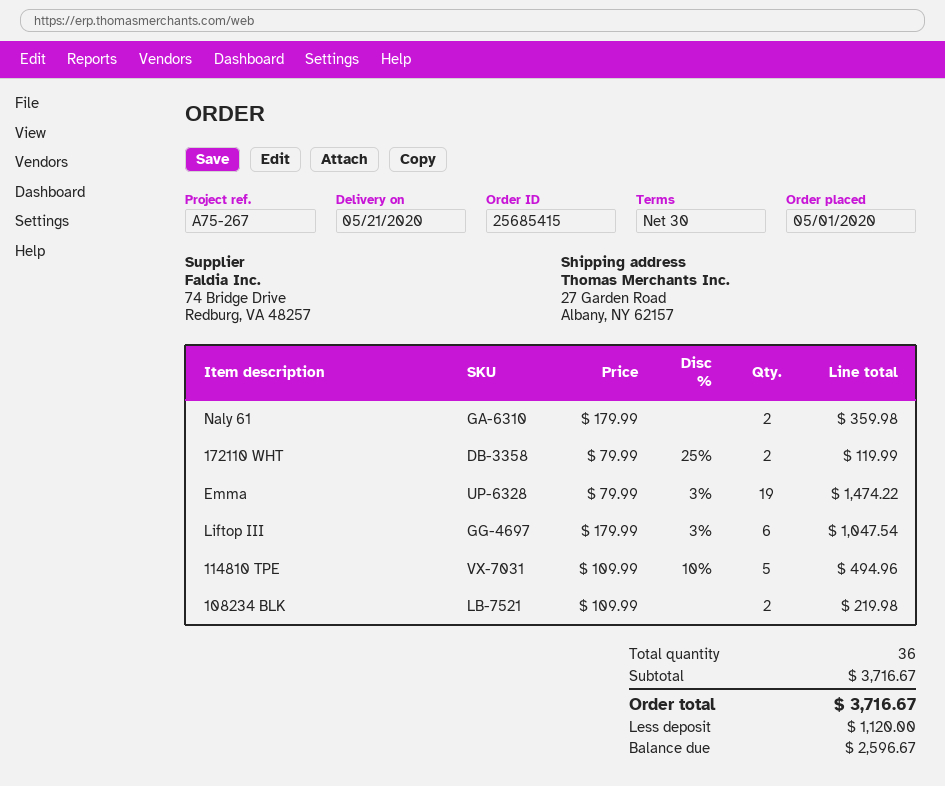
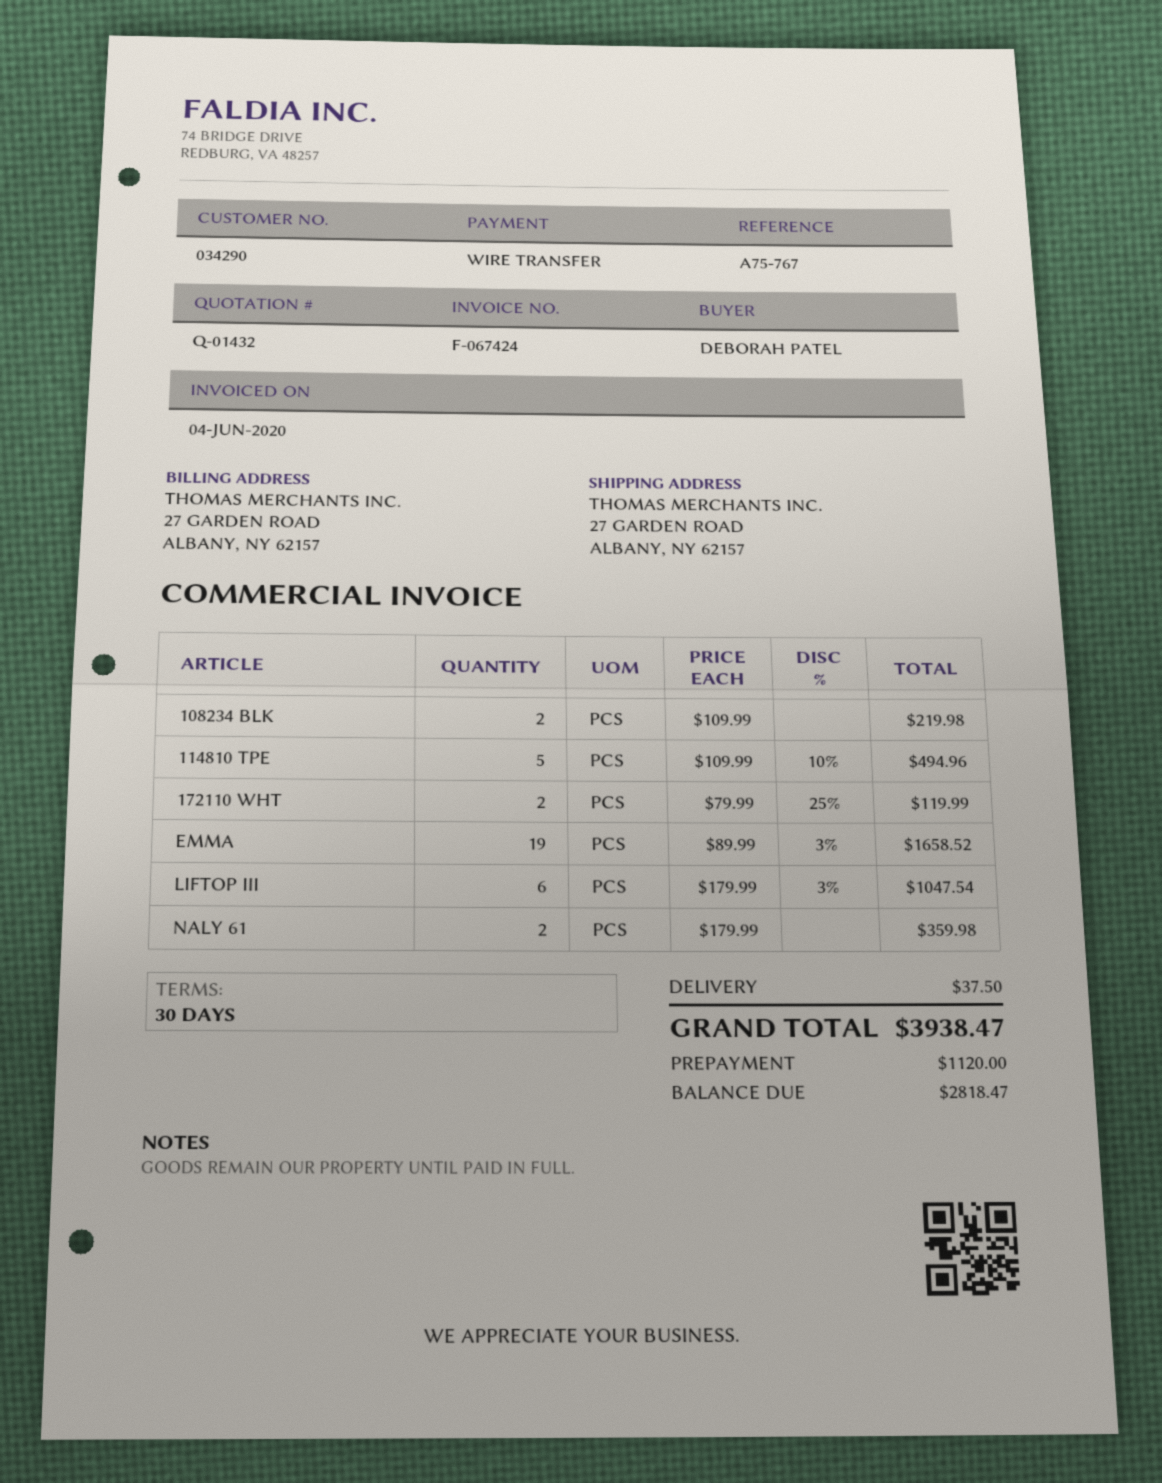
reference: A75-267 -> A75-767
Emma: 19 x 79.99 - 3% = 1474.22 -> 19 x 89.99 - 3% = 1658.52
shipping: none -> 37.50
total: 3716.67 -> 3938.47
balance: 2596.67 -> 2818.47

